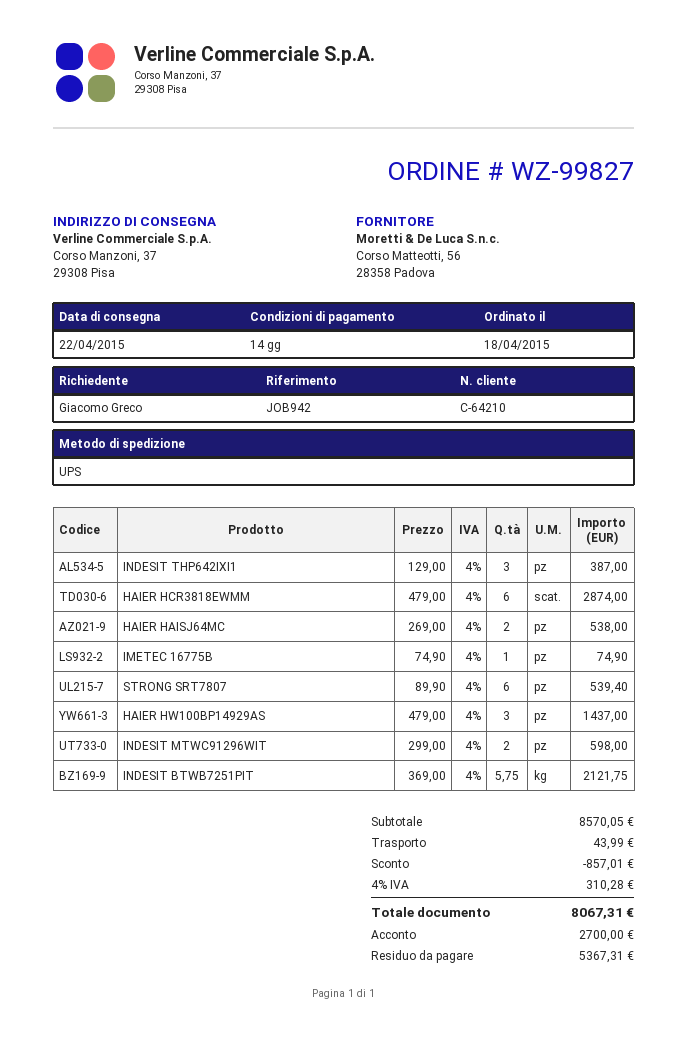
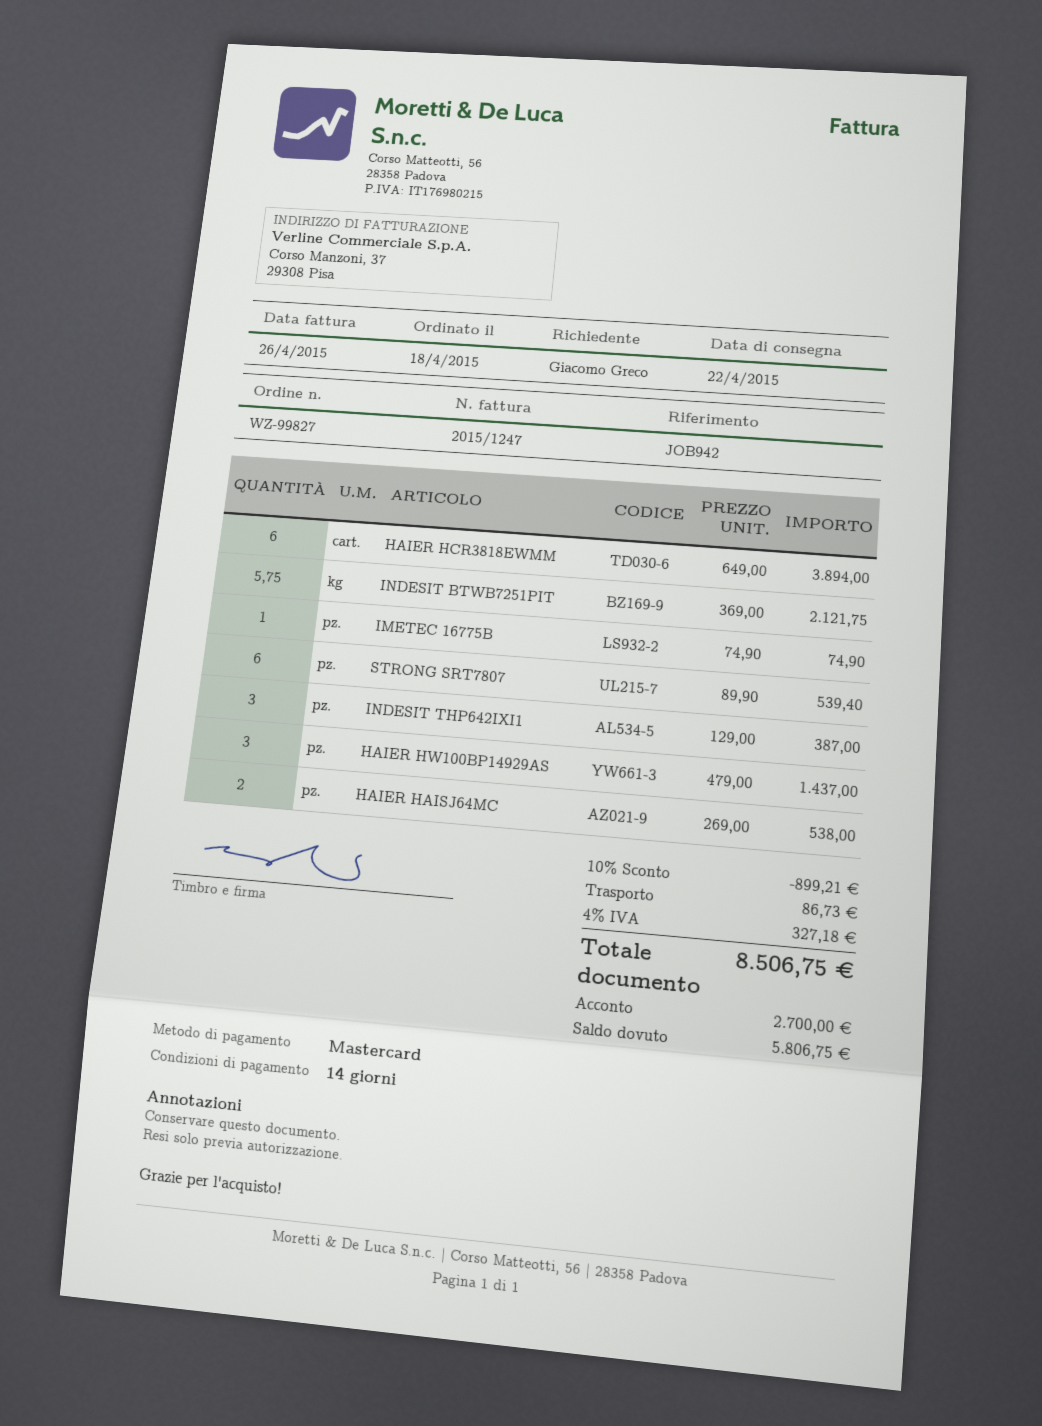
HAIER HCR3818EWMM: 6 x 479.00 = 2874.00 -> 6 x 649.00 = 3894.00
INDESIT MTWC91296WIT: 2 x 299.00 = 598.00 -> none
discount: 857.01 -> 899.21
shipping: 43.99 -> 86.73
tax: 4% = 310.28 -> 4% = 327.18
total: 8067.31 -> 8506.75
balance: 5367.31 -> 5806.75

